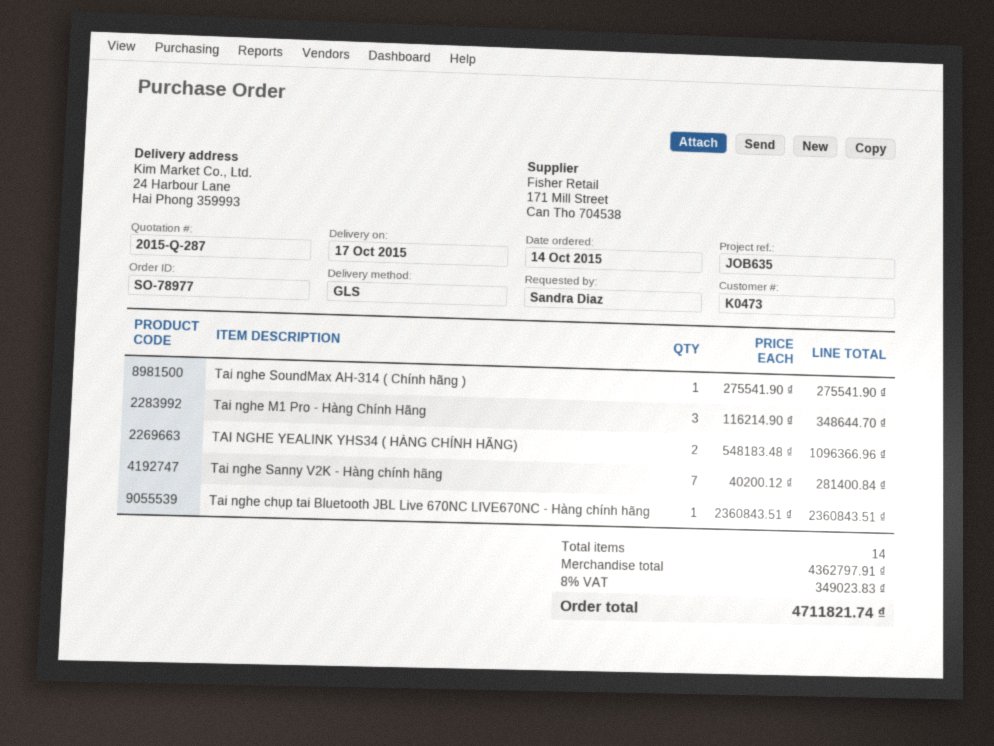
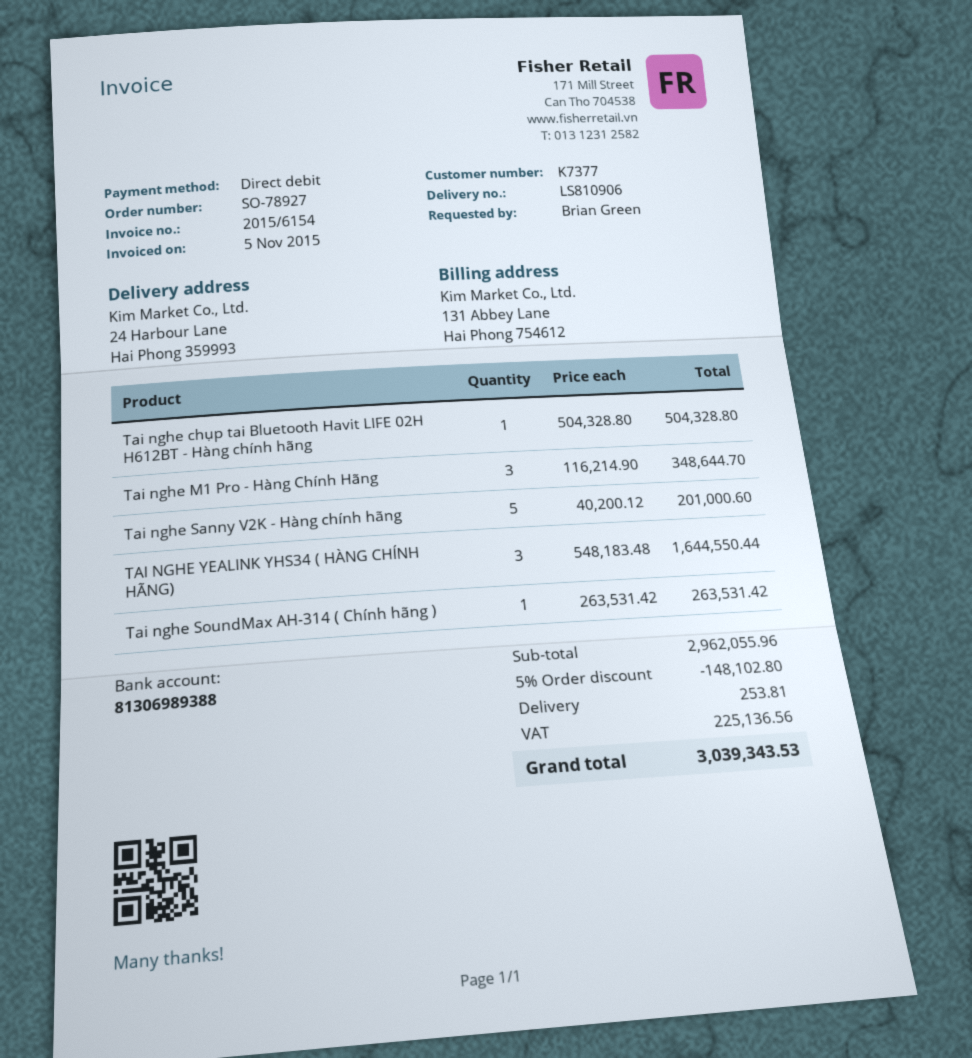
order number: SO-78977 -> SO-78927
customer number: K0473 -> K7377
ordered by: Sandra Diaz -> Brian Green
Tai nghe SoundMax AH-314 ( Chính hãng ): 1 x 275541.90 = 275541.90 -> 1 x 263531.42 = 263531.42
TAI NGHE YEALINK YHS34 ( HÀNG CHÍNH HÃNG): 2 x 548183.48 = 1096366.96 -> 3 x 548183.48 = 1644550.44
Tai nghe Sanny V2K - Hàng chính hãng: 7 x 40200.12 = 281400.84 -> 5 x 40200.12 = 201000.60
Tai nghe chụp tai Bluetooth JBL Live 670NC LIVE670NC - Hàng chính hãng: 1 x 2360843.51 = 2360843.51 -> none
Tai nghe chụp tai Bluetooth Havit LIFE 02H H612BT - Hàng chính hãng: none -> 1 x 504328.80 = 504328.80
subtotal: 4362797.91 -> 2962055.96
discount: none -> 5% = 148102.80
shipping: none -> 253.81
tax: 349023.83 -> 225136.56
total: 4711821.74 -> 3039343.53

